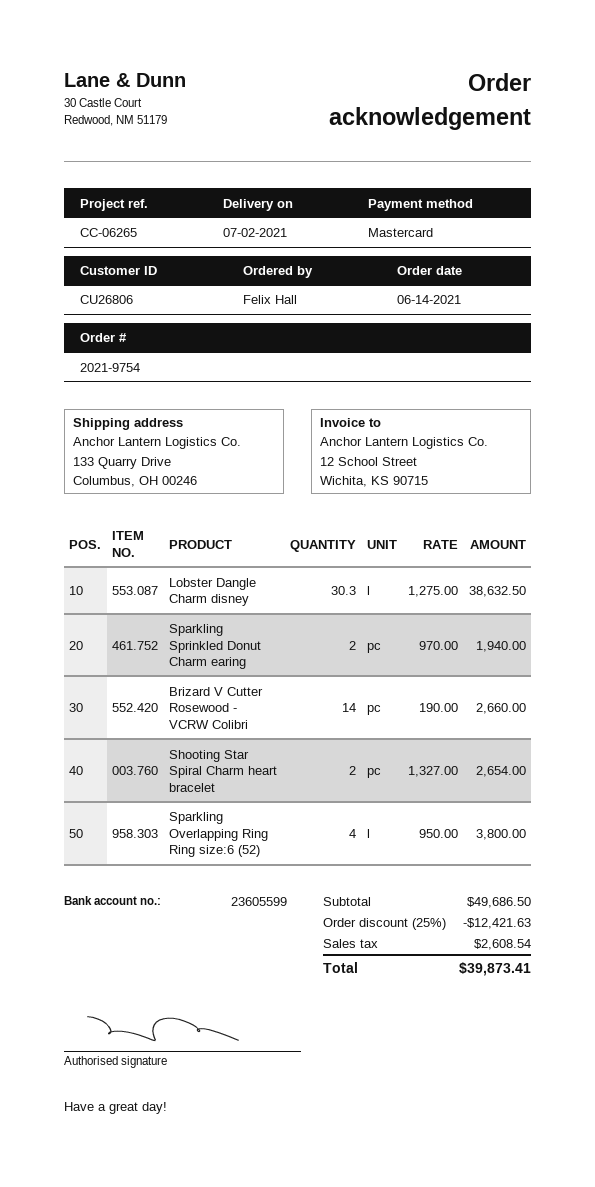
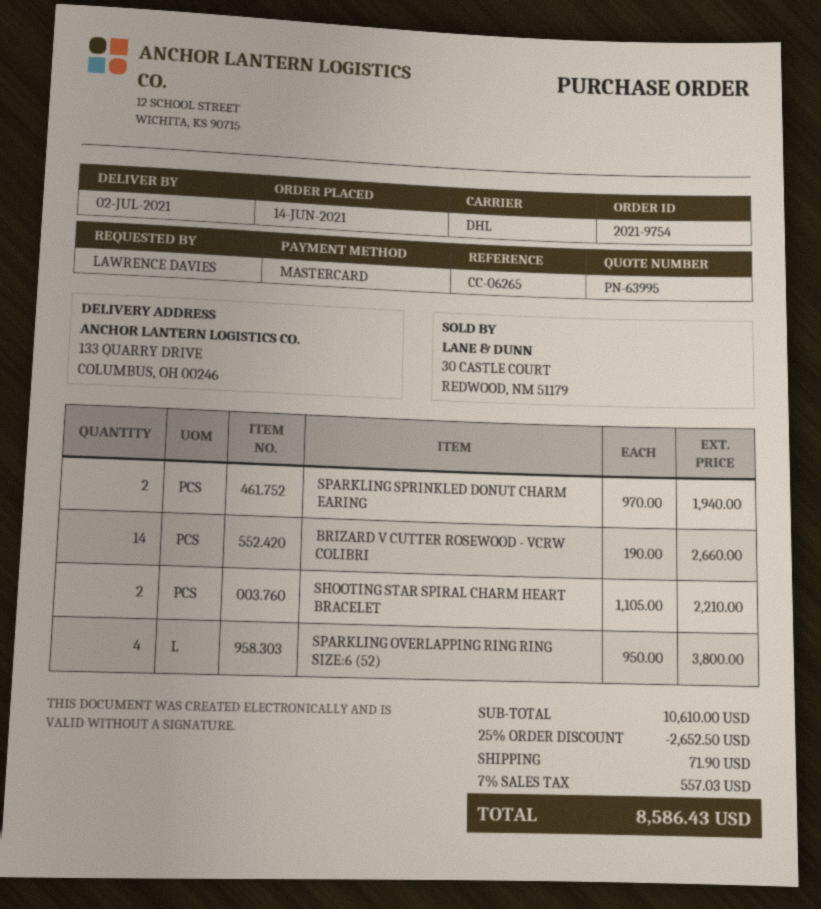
ordered by: Felix Hall -> LAWRENCE DAVIES
Lobster Dangle Charm disney: 30.3 x 1275.00 = 38632.50 -> none
Shooting Star Spiral Charm heart bracelet: 2 x 1327.00 = 2654.00 -> 2 x 1105.00 = 2210.00
subtotal: 49686.50 -> 10610.00
discount: 25% = 12421.63 -> 25% = 2652.50
shipping: none -> 71.90
tax: 2608.54 -> 557.03
total: 39873.41 -> 8586.43

